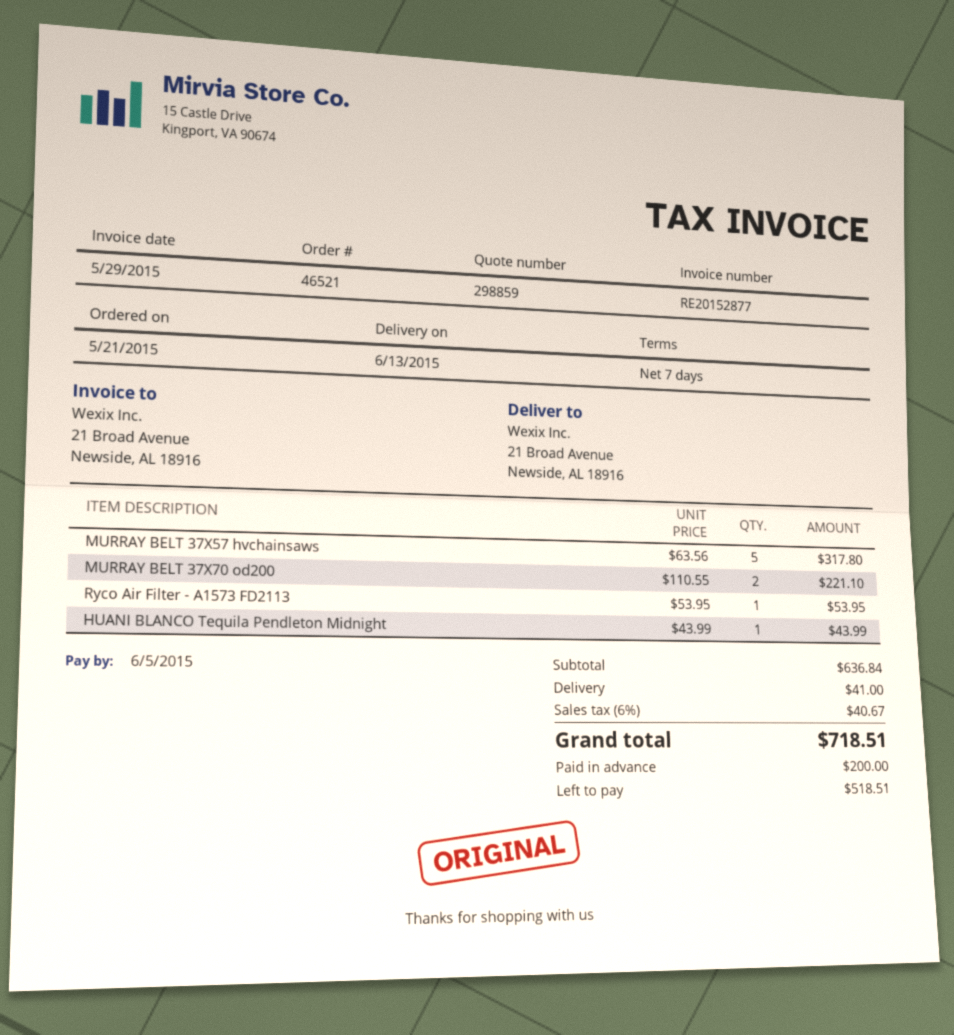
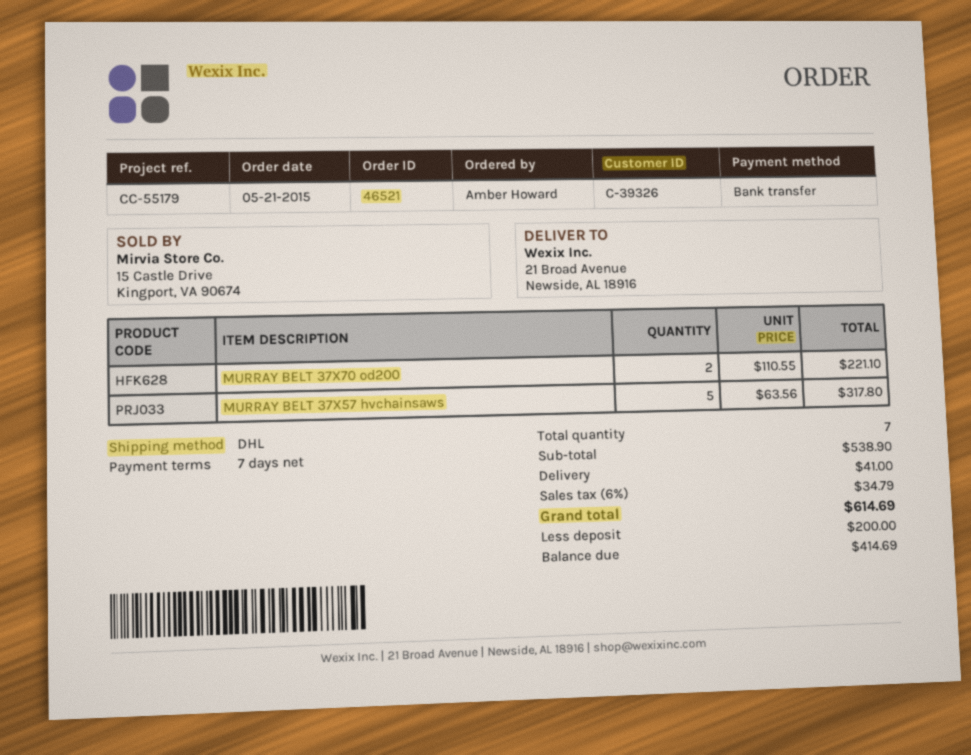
Ryco Air Filter - A1573 FD2113: 1 x 53.95 = 53.95 -> none
HUANI BLANCO Tequila Pendleton Midnight: 1 x 43.99 = 43.99 -> none
subtotal: 636.84 -> 538.90
tax: 6% = 40.67 -> 6% = 34.79
total: 718.51 -> 614.69
balance: 518.51 -> 414.69

